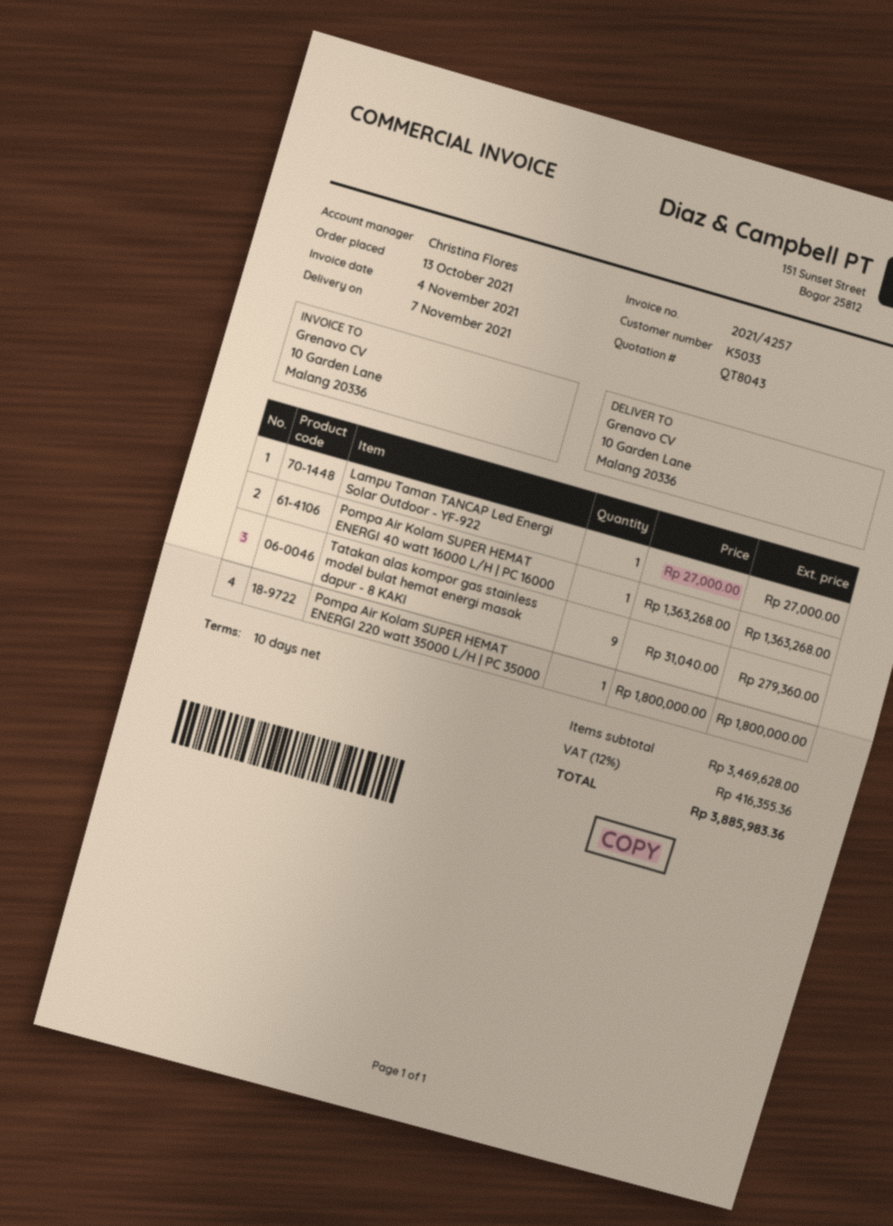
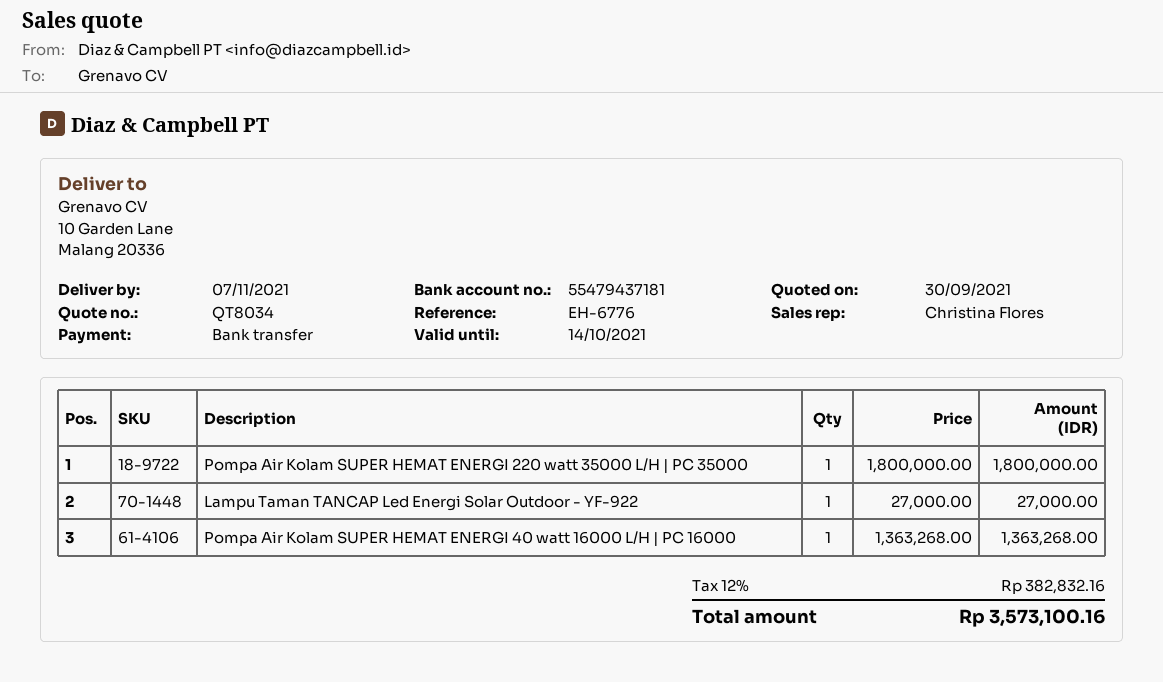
quote number: QT8043 -> QT8034
Tatakan alas kompor gas stainless model bulat hemat energi masak dapur - 8 KAKI: 9 x 31040.00 = 279360.00 -> none
tax: 12% = 416355.36 -> 12% = 382832.16
total: 3885983.36 -> 3573100.16

